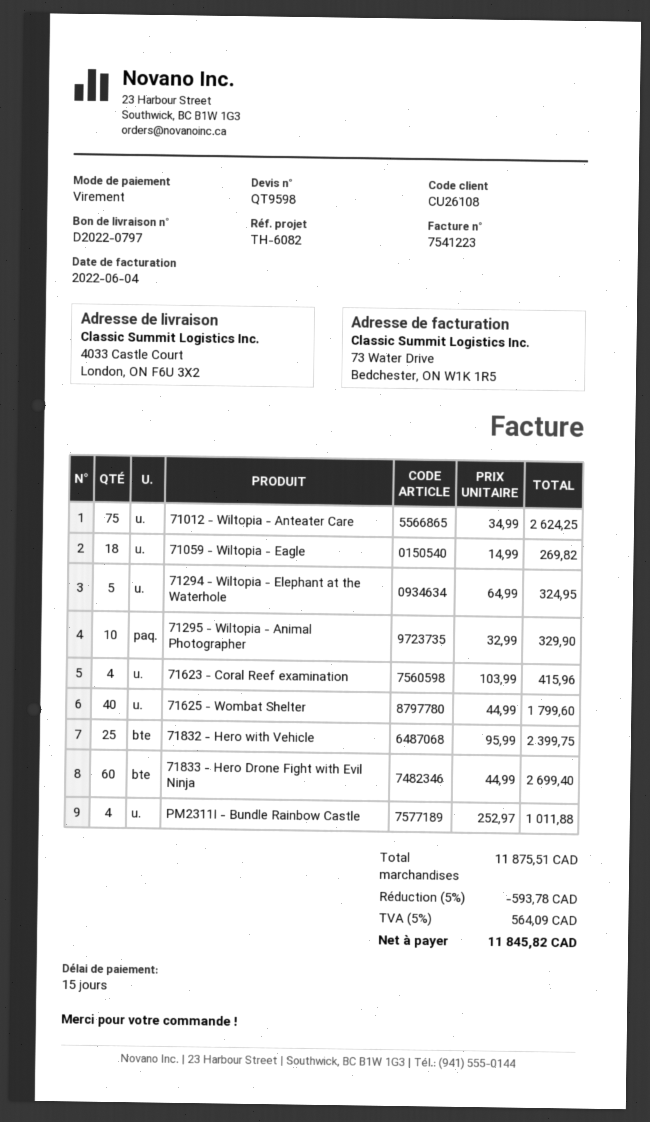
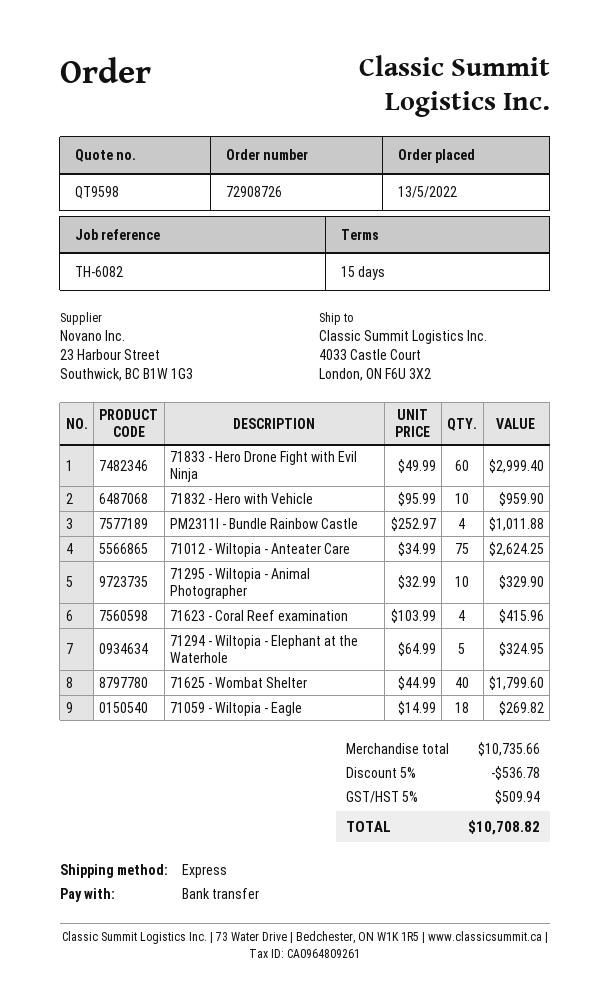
71832 - Hero with Vehicle: 25 x 95.99 = 2399.75 -> 10 x 95.99 = 959.90
71833 - Hero Drone Fight with Evil Ninja: 60 x 44.99 = 2699.40 -> 60 x 49.99 = 2999.40
subtotal: 11875.51 -> 10735.66
discount: 5% = 593.78 -> 5% = 536.78
tax: 5% = 564.09 -> 5% = 509.94
total: 11845.82 -> 10708.82

